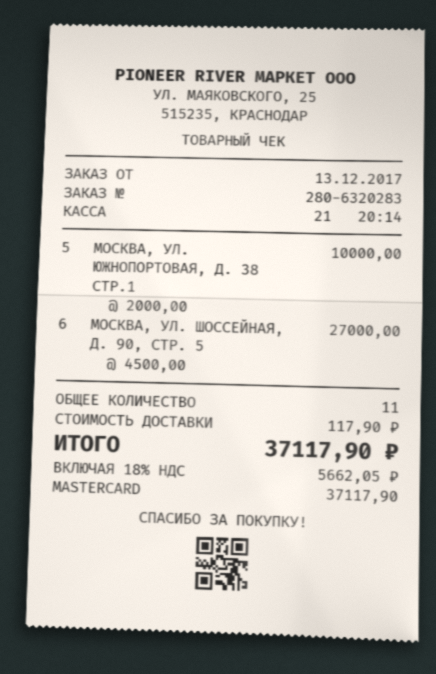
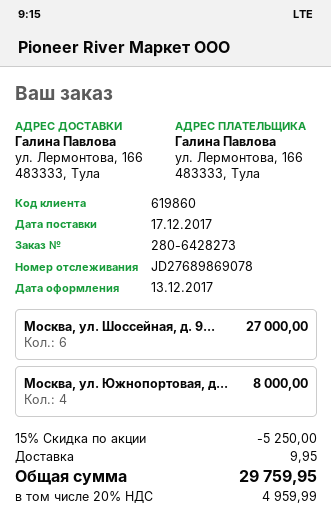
order number: 280-6320283 -> 280-6428273
МОСКВА, УЛ. ЮЖНОПОРТОВАЯ, Д. 38 СТР.1: 5 for 10000.00 -> 4 for 8000.00
discount: none -> 15% = 5250.00
shipping: 117.90 -> 9.95
tax: 18% = 5662.05 -> 20% = 4959.99
total: 37117.90 -> 29759.95

